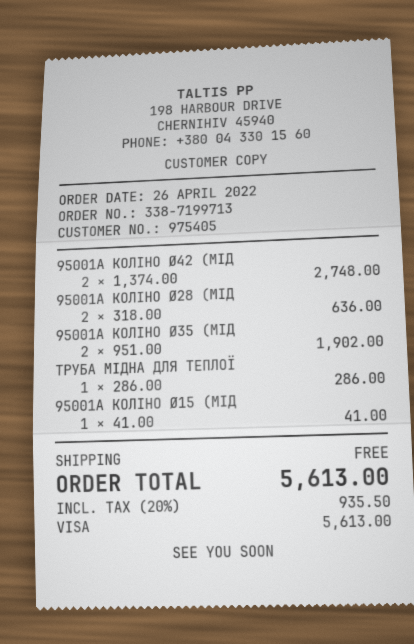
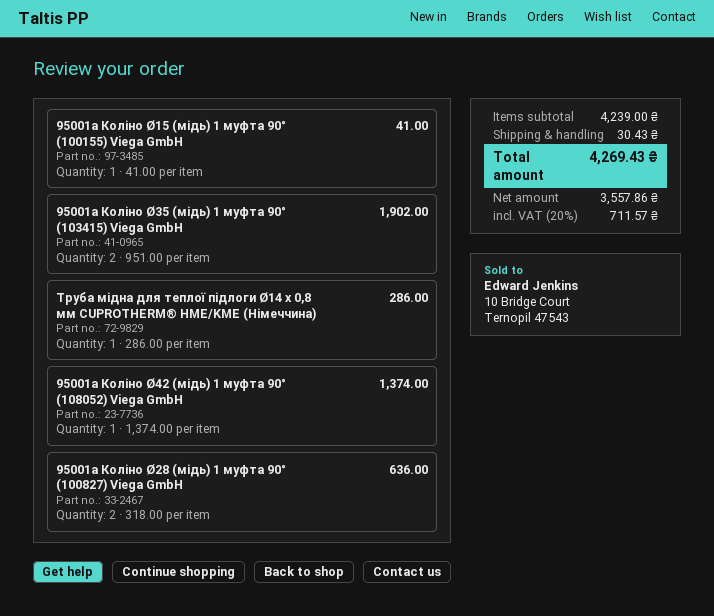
95001А КОЛІНО Ø42 (МІД: 2 x 1374.00 = 2748.00 -> 1 x 1374.00 = 1374.00
shipping: 0.00 -> 30.43
tax: 20% = 935.50 -> 20% = 711.57
total: 5613.00 -> 4269.43

